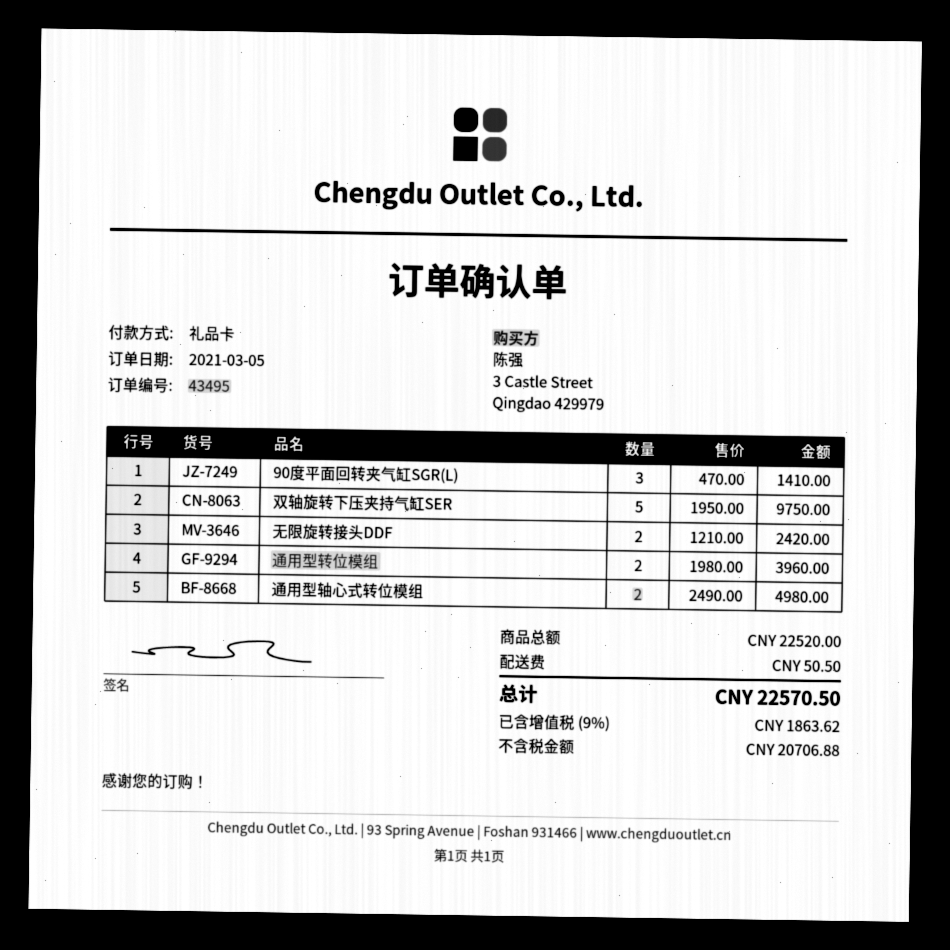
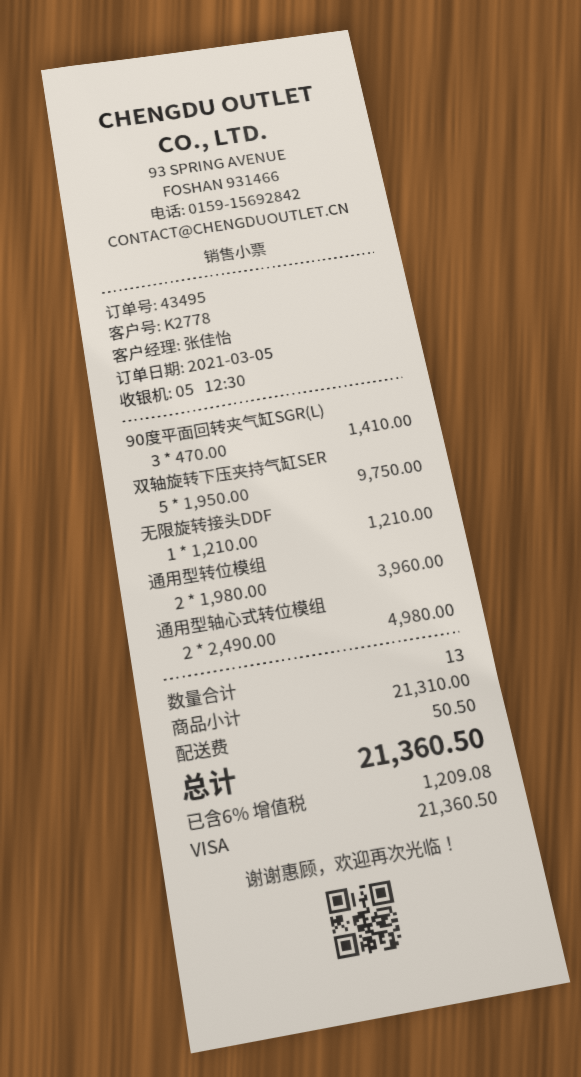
payment method: gift card -> Visa
无限旋转接头DDF: 2 x 1210.00 = 2420.00 -> 1 x 1210.00 = 1210.00
subtotal: 22520.00 -> 21310.00
tax: 9% = 1863.62 -> 6% = 1209.08
total: 22570.50 -> 21360.50

